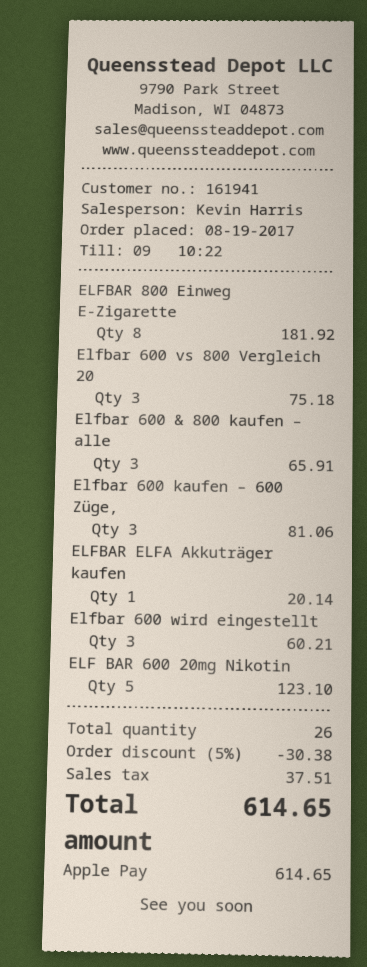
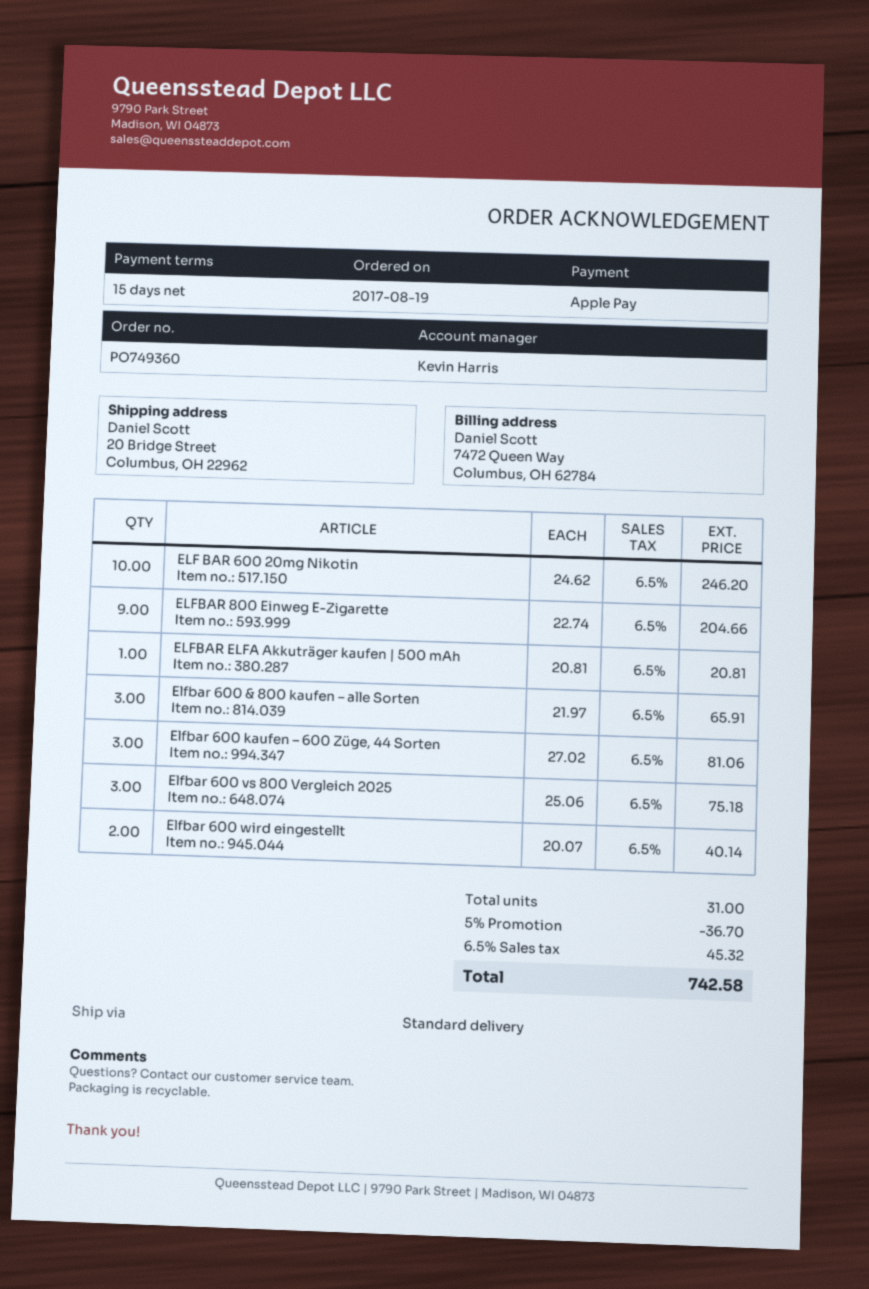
ELFBAR 800 Einweg E-Zigarette: 8 for 181.92 -> 9 for 204.66
ELFBAR ELFA Akkuträger kaufen: 1 for 20.14 -> 1 for 20.81
Elfbar 600 wird eingestellt: 3 for 60.21 -> 2 for 40.14
ELF BAR 600 20mg Nikotin: 5 for 123.10 -> 10 for 246.20
total quantity: 26 -> 31
discount: 5% = 30.38 -> 5% = 36.70
tax: 37.51 -> 45.32
total: 614.65 -> 742.58

